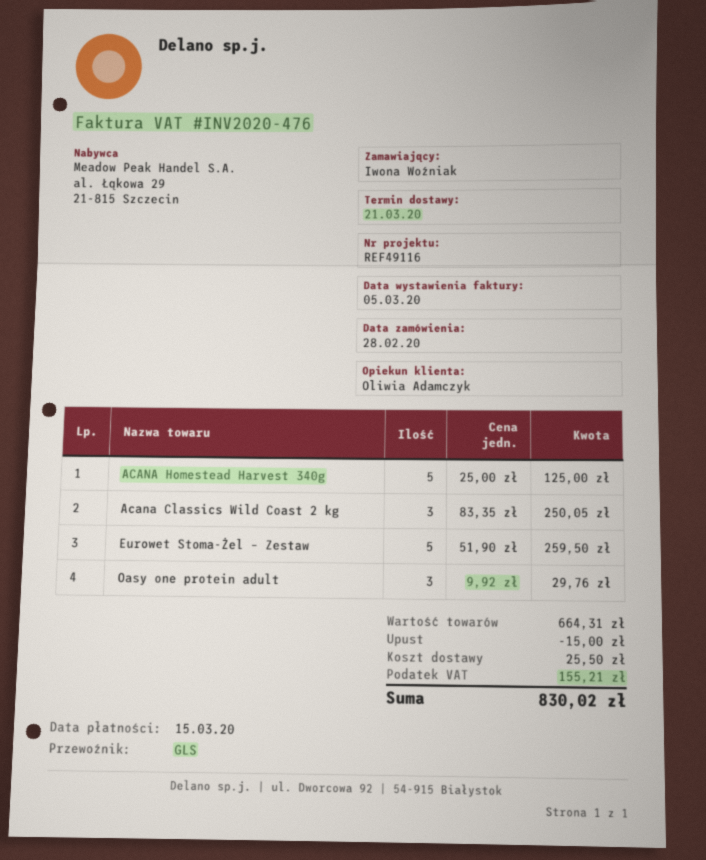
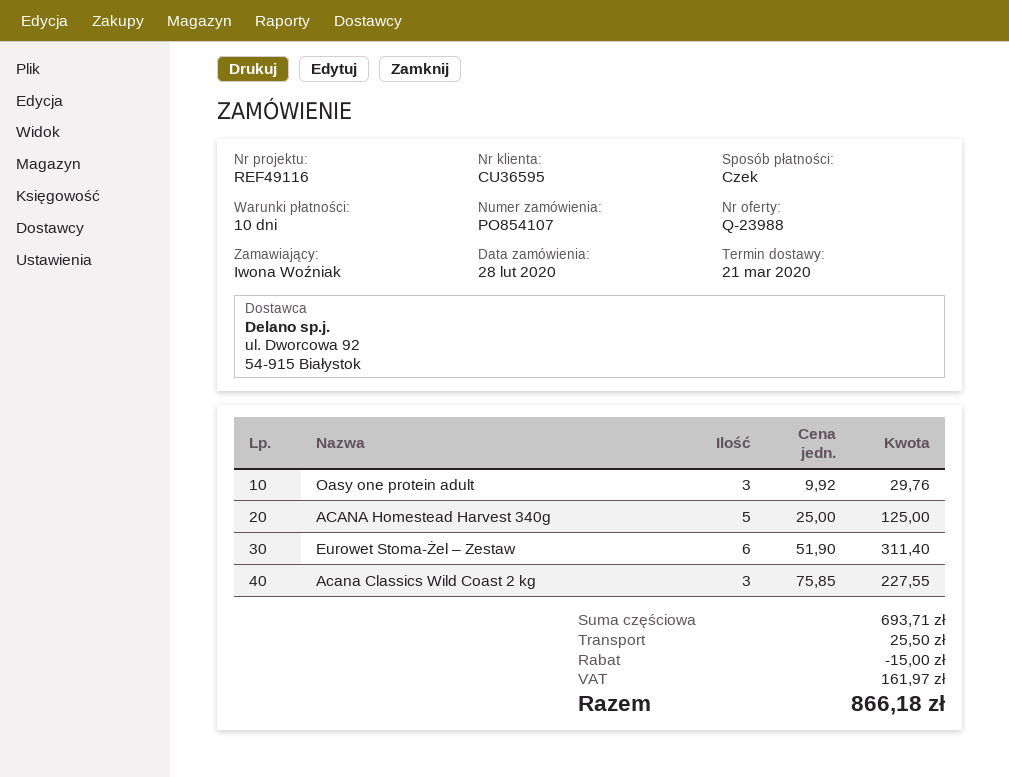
Acana Classics Wild Coast 2 kg: 3 x 83.35 = 250.05 -> 3 x 75.85 = 227.55
Eurowet Stoma-Żel – Zestaw: 5 x 51.90 = 259.50 -> 6 x 51.90 = 311.40
subtotal: 664.31 -> 693.71
tax: 155.21 -> 161.97
total: 830.02 -> 866.18

